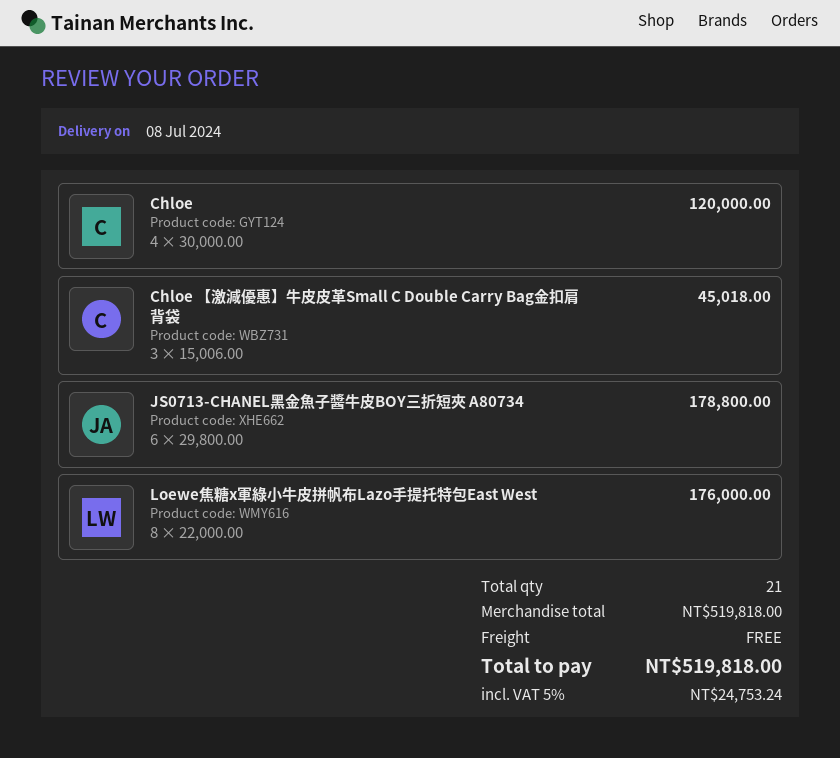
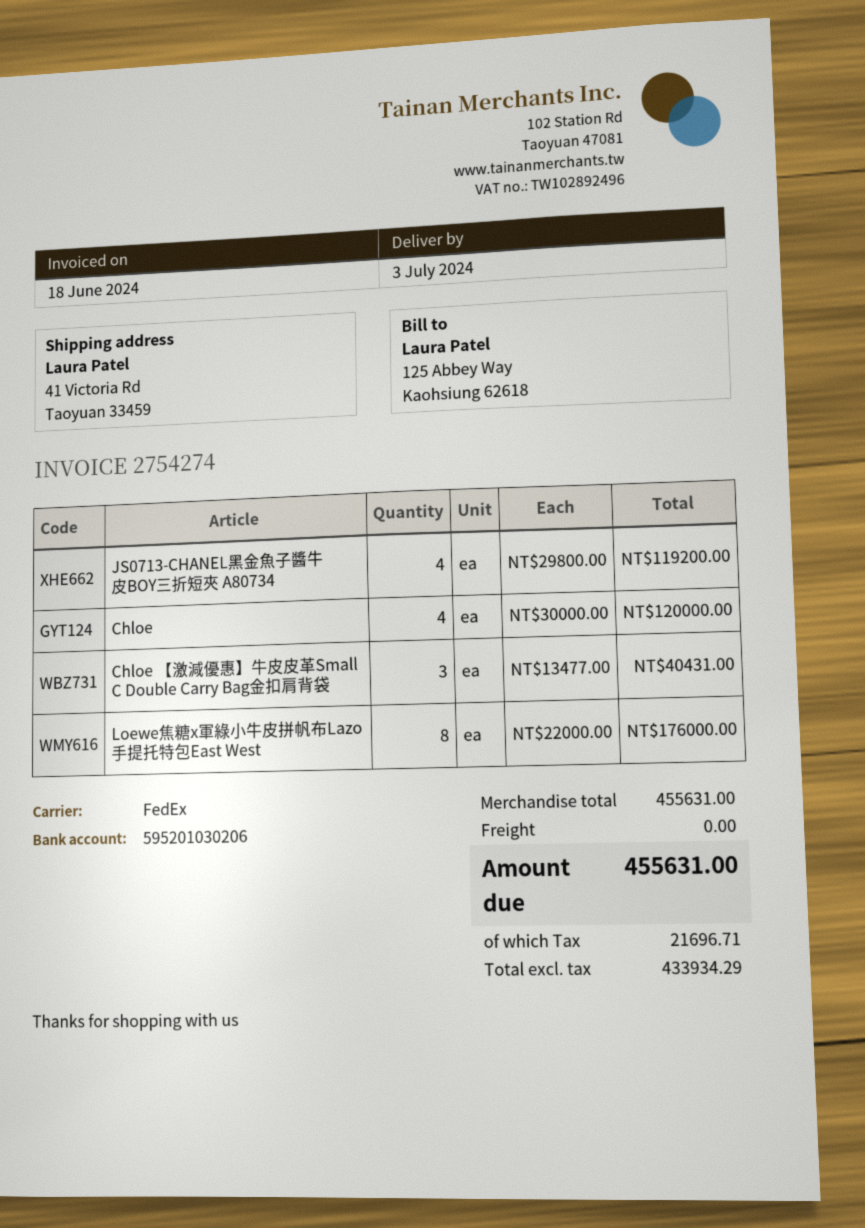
delivery date: 2024-07-08 -> 2024-07-03
Chloe 【激減優惠】牛皮皮革Small C Double Carry Bag金扣肩背袋: 3 x 15006.00 = 45018.00 -> 3 x 13477.00 = 40431.00
JS0713-CHANEL黑金魚子醬牛皮BOY三折短夾 A80734: 6 x 29800.00 = 178800.00 -> 4 x 29800.00 = 119200.00
subtotal: 519818.00 -> 455631.00
tax: 24753.24 -> 21696.71
total: 519818.00 -> 455631.00

